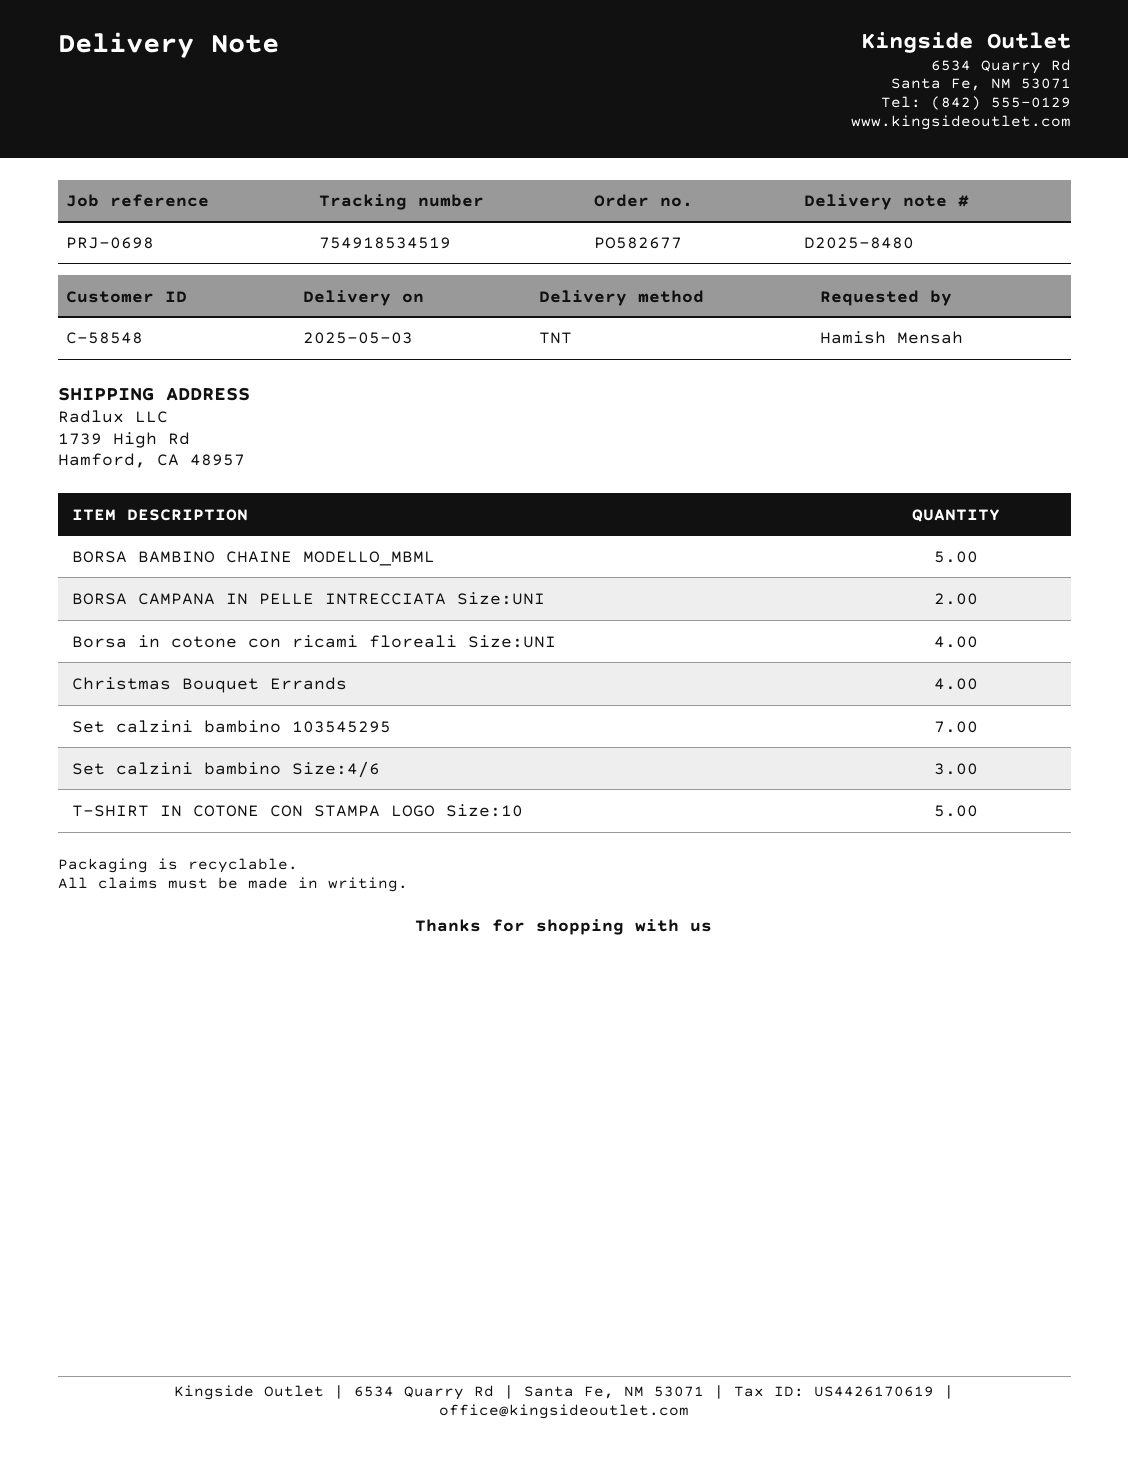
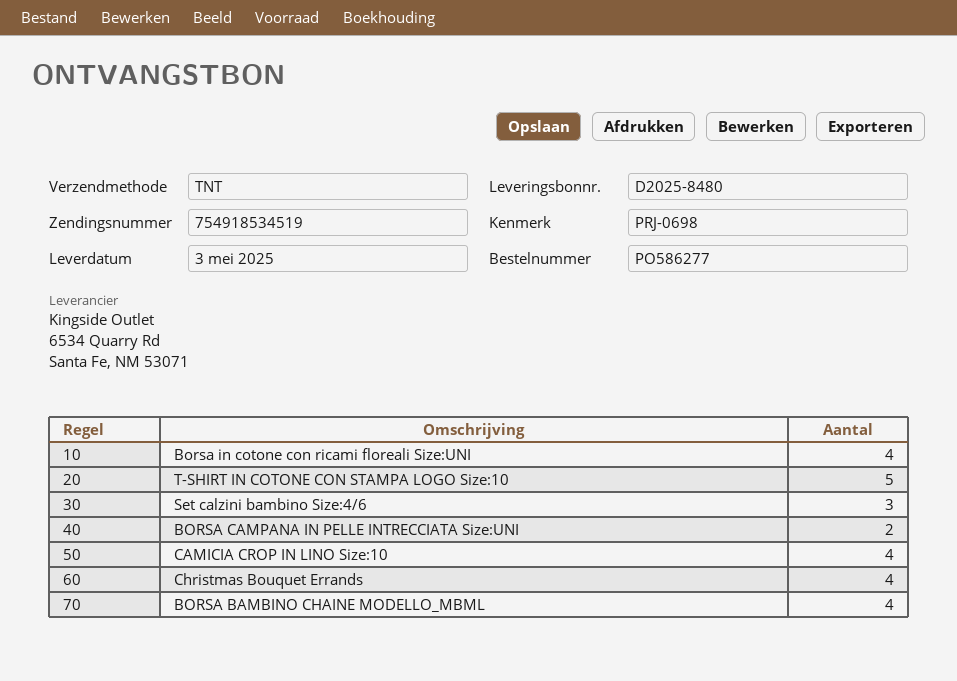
order number: PO582677 -> PO586277
BORSA BAMBINO CHAINE MODELLO_MBML: 5 -> 4
Set calzini bambino 103545295: 7 -> none
CAMICIA CROP IN LINO Size:10: none -> 4

